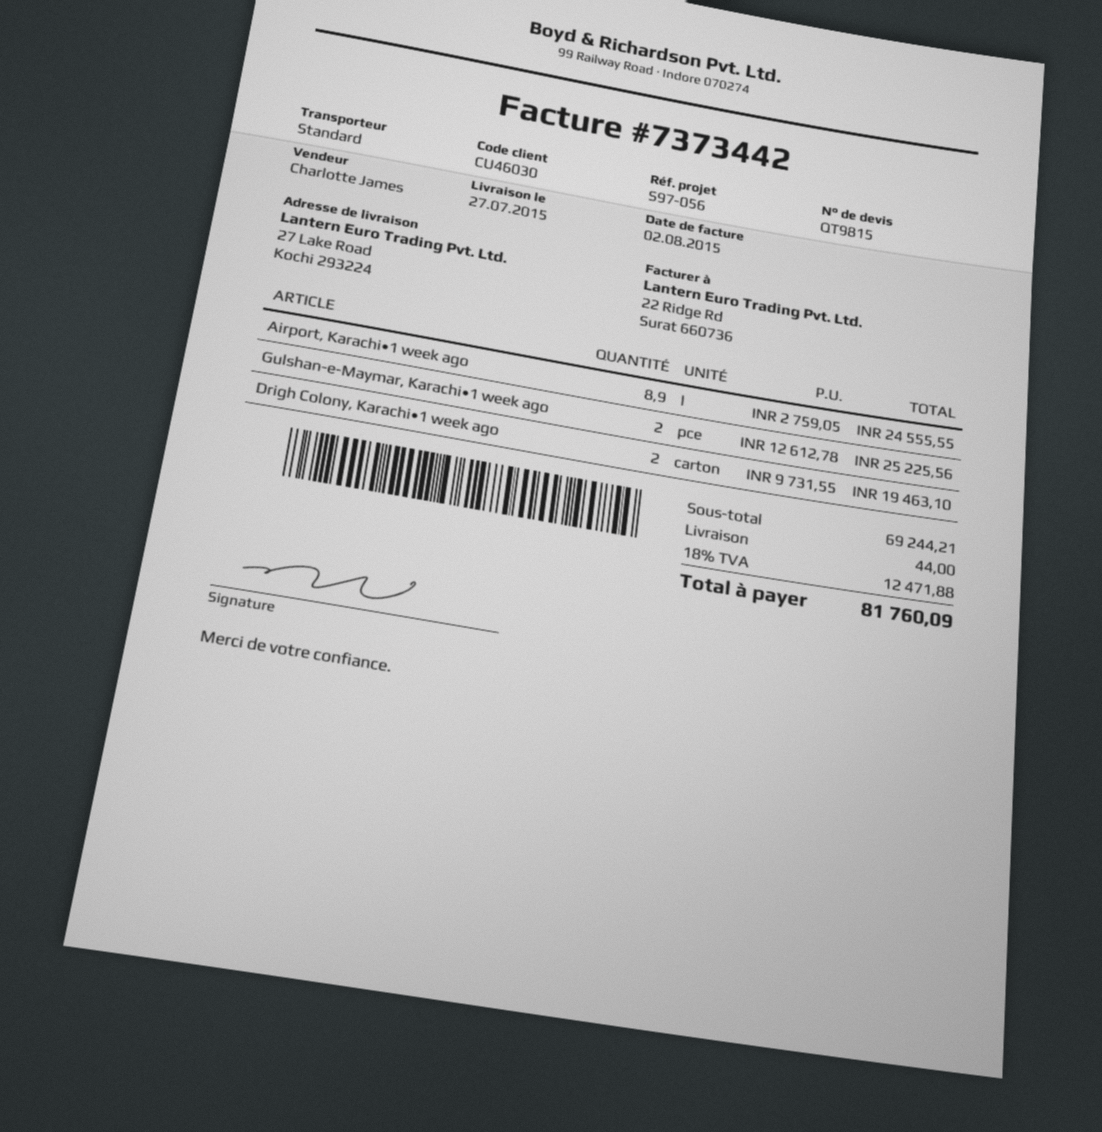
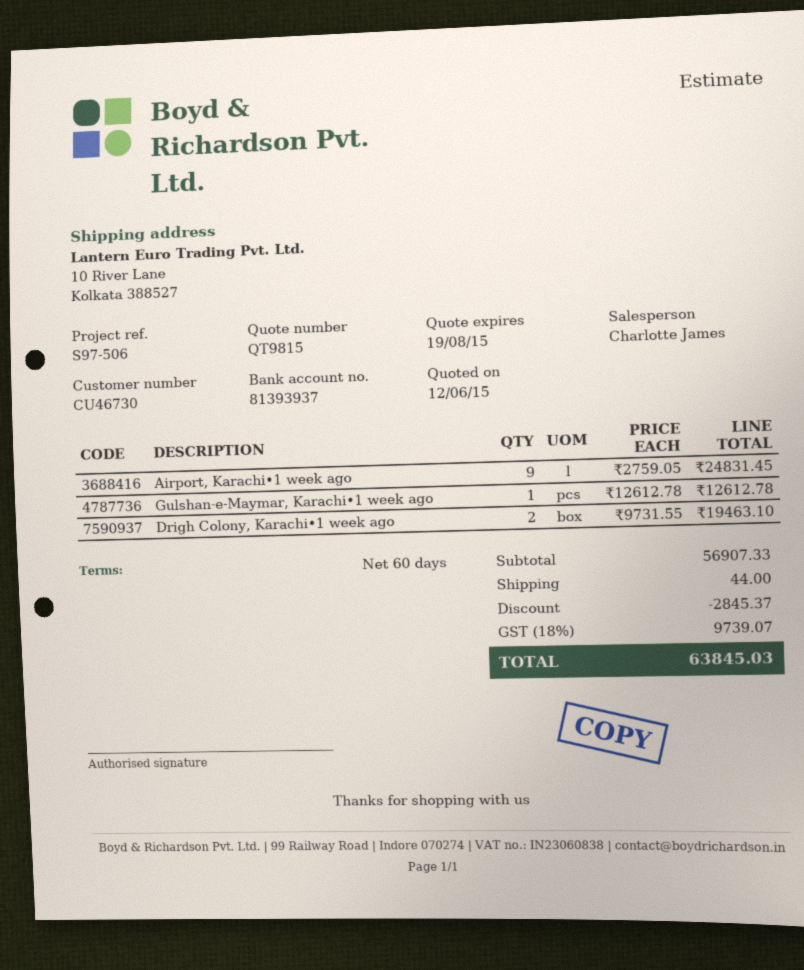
customer number: CU46030 -> CU46730
reference: S97-056 -> S97-506
ship to: 27 Lake Road, Kochi 293224 -> 10 River Lane, Kolkata 388527
Airport, Karachi•1 week ago: 8.9 x 2759.05 = 24555.55 -> 9 x 2759.05 = 24831.45
Gulshan-e-Maymar, Karachi•1 week ago: 2 x 12612.78 = 25225.56 -> 1 x 12612.78 = 12612.78
subtotal: 69244.21 -> 56907.33
discount: none -> 2845.37
tax: 18% = 12471.88 -> 18% = 9739.07
total: 81760.09 -> 63845.03

